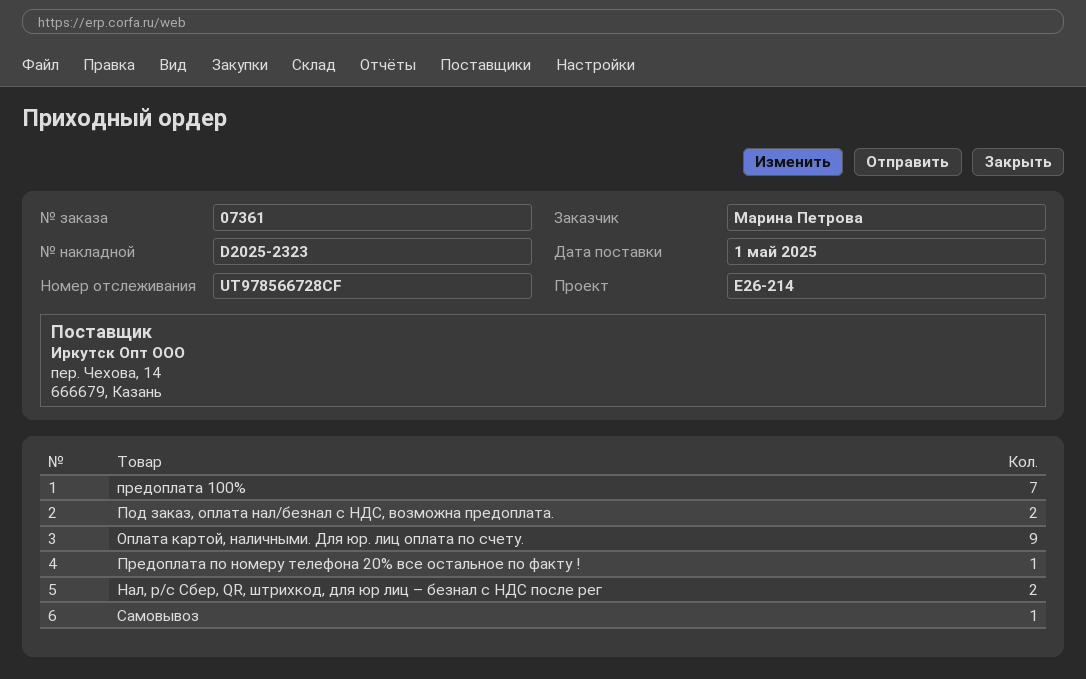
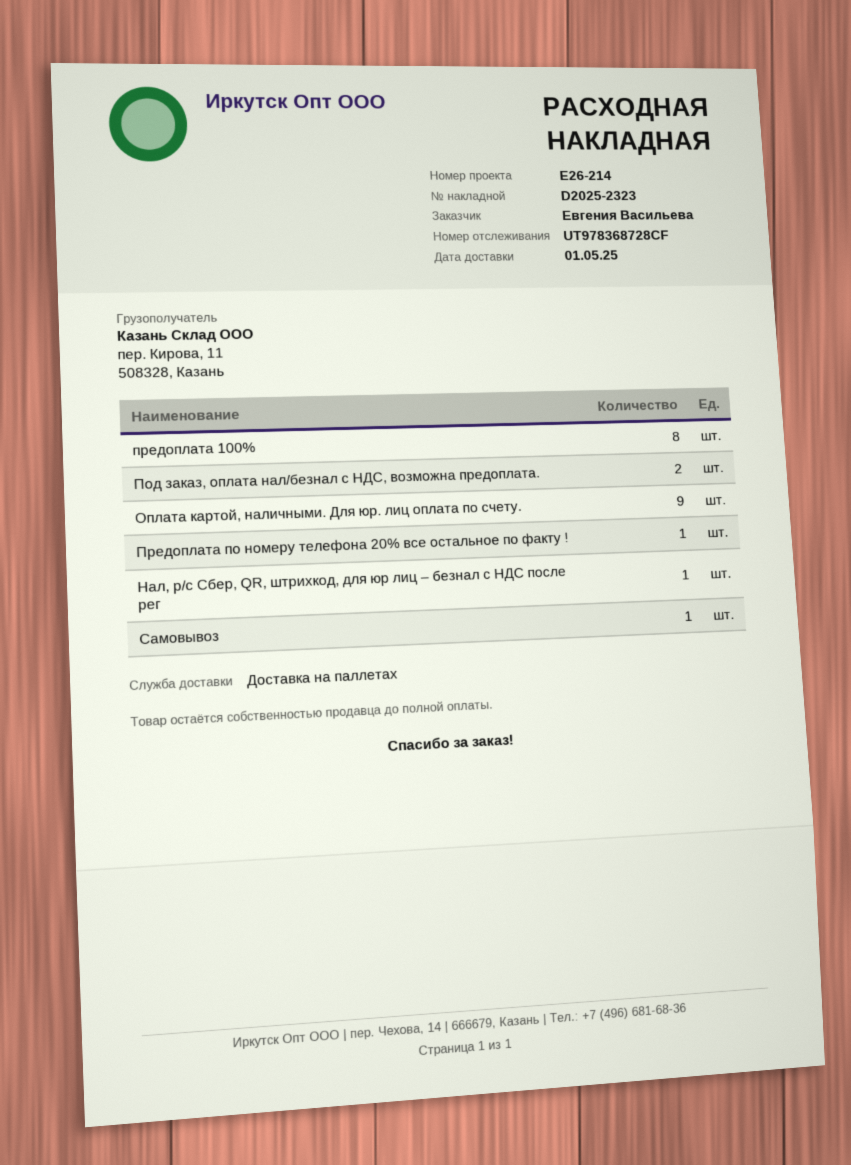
ordered by: Марина Петрова -> Евгения Васильева
tracking number: UT978566728CF -> UT978368728CF
предоплата 100%: 7 -> 8
Нал, р/с Сбер, QR, штрихкод, для юр лиц – безнал с НДС после рег: 2 -> 1

